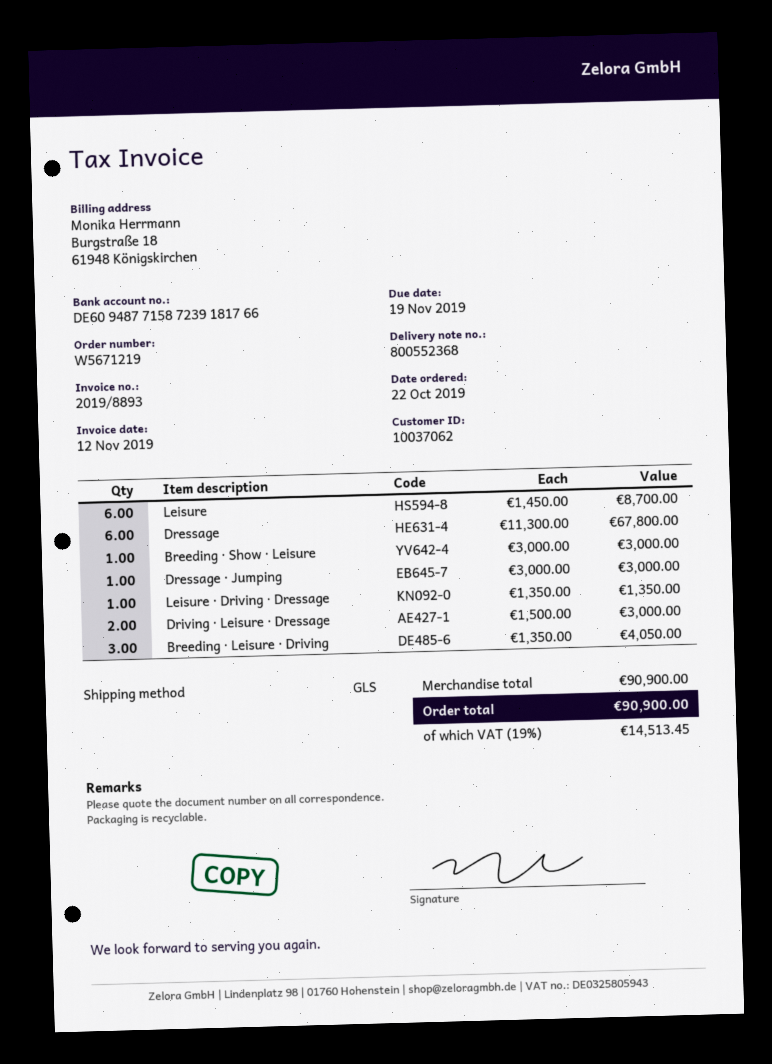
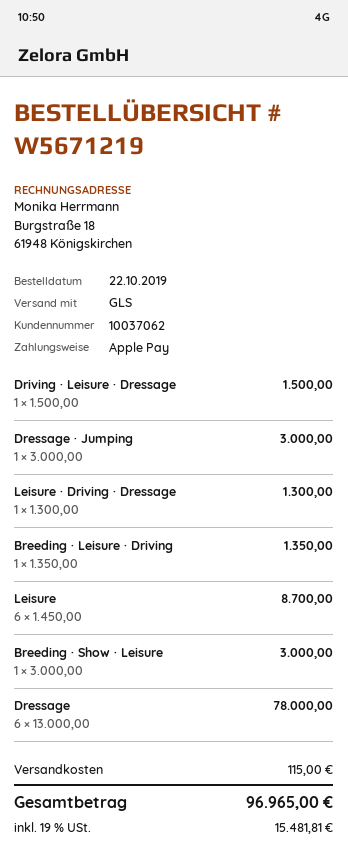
Dressage: 6 x 11300.00 = 67800.00 -> 6 x 13000.00 = 78000.00
Leisure · Driving · Dressage: 1 x 1350.00 = 1350.00 -> 1 x 1300.00 = 1300.00
Driving · Leisure · Dressage: 2 x 1500.00 = 3000.00 -> 1 x 1500.00 = 1500.00
Breeding · Leisure · Driving: 3 x 1350.00 = 4050.00 -> 1 x 1350.00 = 1350.00
shipping: none -> 115.00
tax: 19% = 14513.45 -> 19% = 15481.81
total: 90900.00 -> 96965.00

